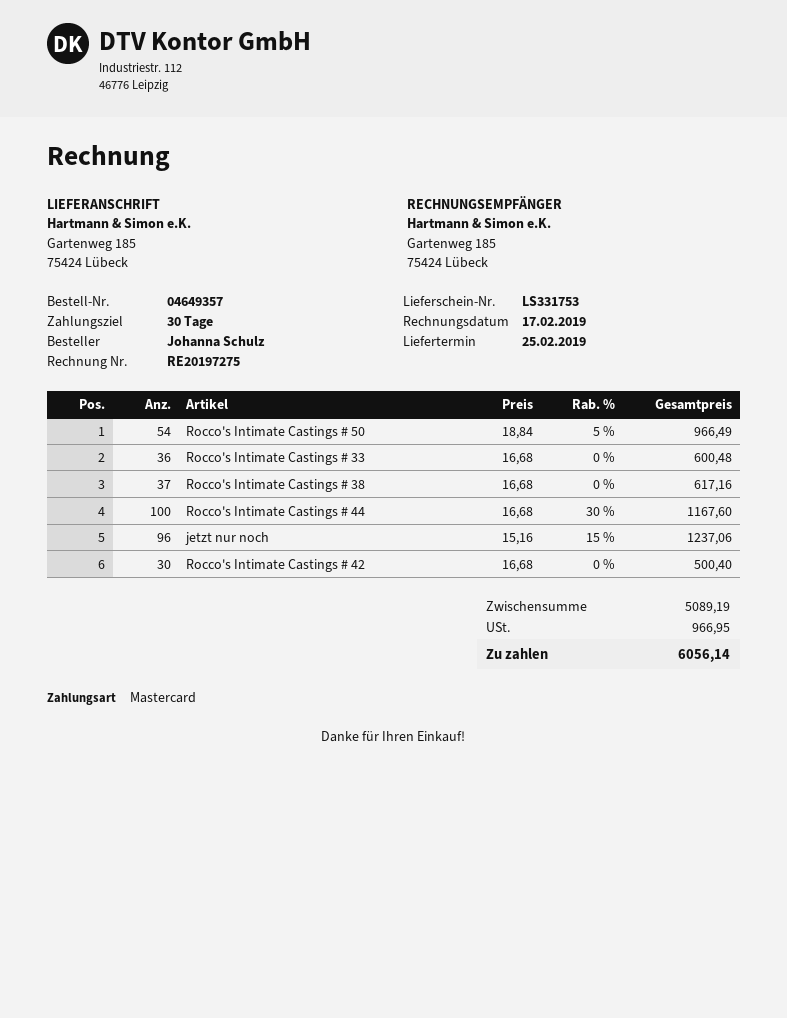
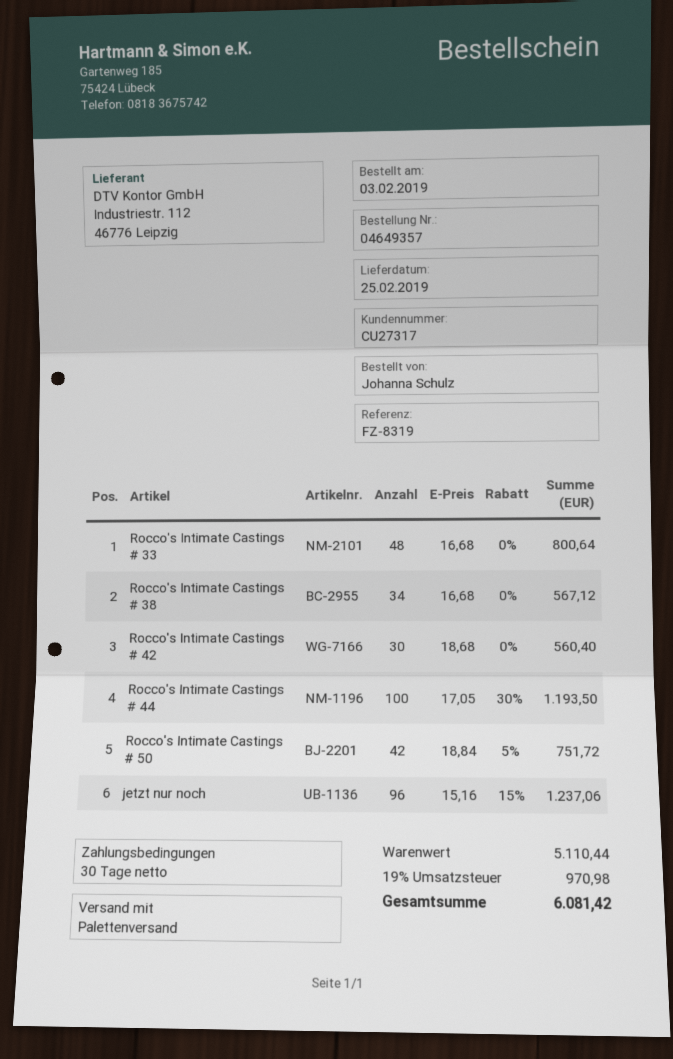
Rocco's Intimate Castings # 50: 54 x 18.84 - 5% = 966.49 -> 42 x 18.84 - 5% = 751.72
Rocco's Intimate Castings # 33: 36 x 16.68 = 600.48 -> 48 x 16.68 = 800.64
Rocco's Intimate Castings # 38: 37 x 16.68 = 617.16 -> 34 x 16.68 = 567.12
Rocco's Intimate Castings # 44: 100 x 16.68 - 30% = 1167.60 -> 100 x 17.05 - 30% = 1193.50
Rocco's Intimate Castings # 42: 30 x 16.68 = 500.40 -> 30 x 18.68 = 560.40
subtotal: 5089.19 -> 5110.44
tax: 966.95 -> 970.98
total: 6056.14 -> 6081.42

